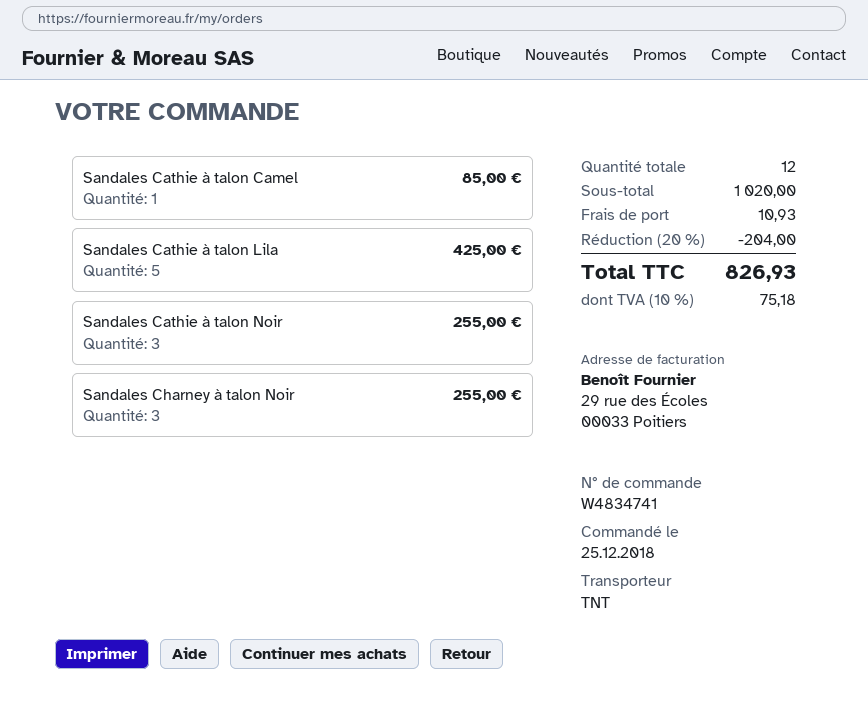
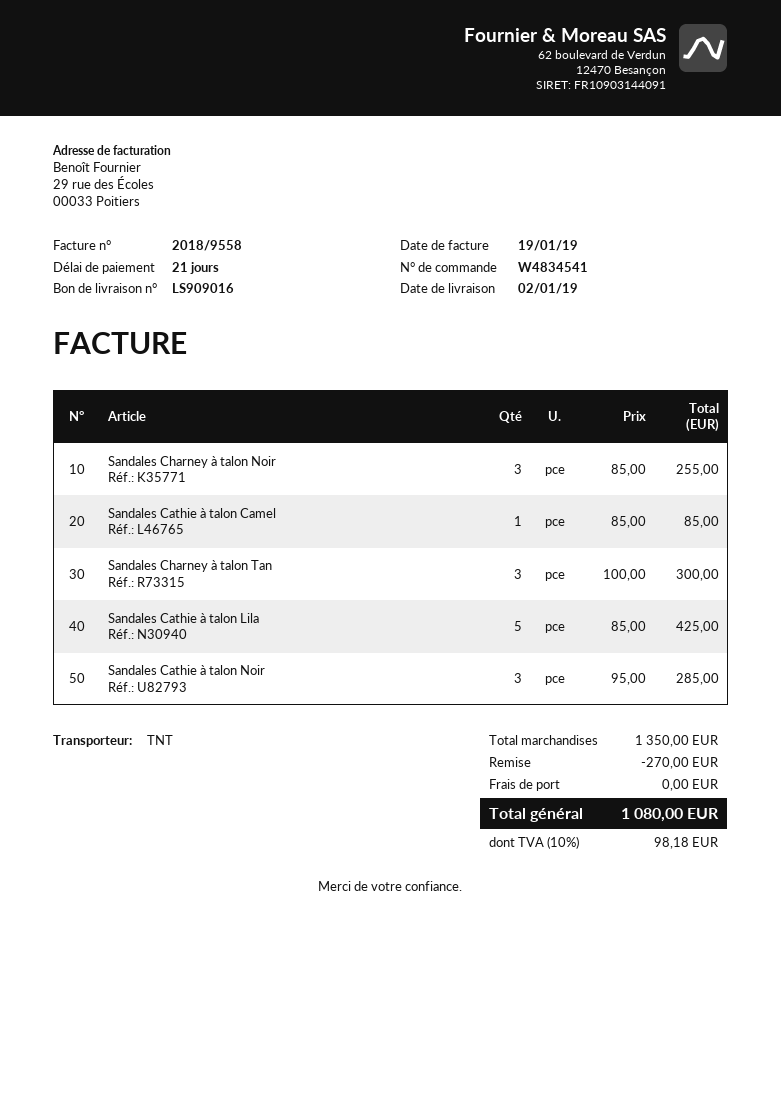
order number: W4834741 -> W4834541
Sandales Cathie à talon Noir: 3 for 255.00 -> 3 for 285.00
Sandales Charney à talon Tan: none -> 3 for 300.00
subtotal: 1020.00 -> 1350.00
discount: 204.00 -> 270.00
shipping: 10.93 -> 0.00
tax: 10% = 75.18 -> 10% = 98.18
total: 826.93 -> 1080.00

